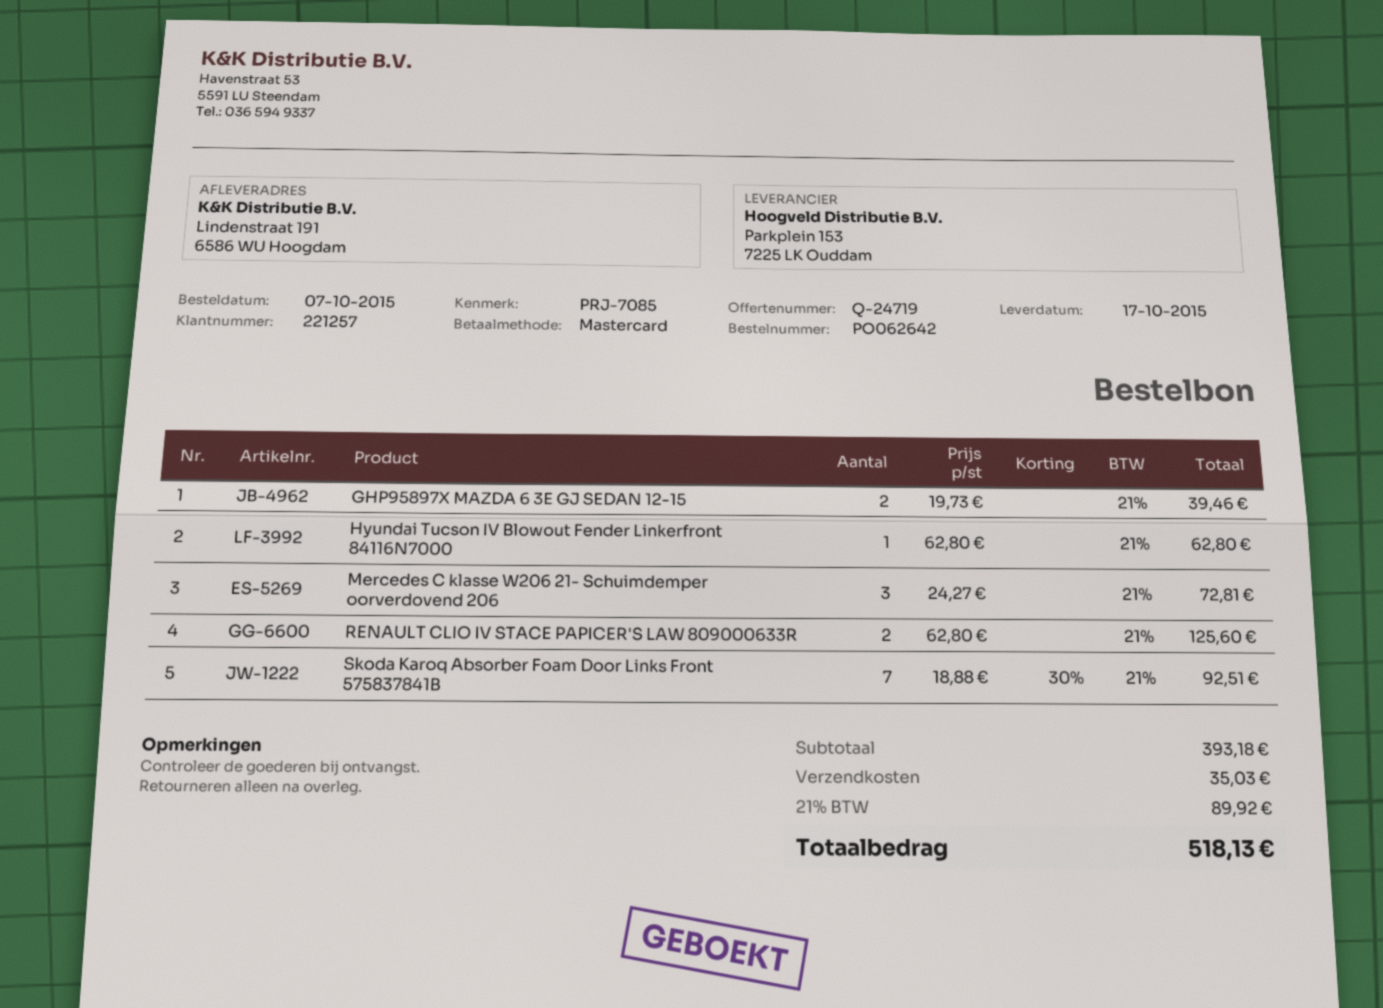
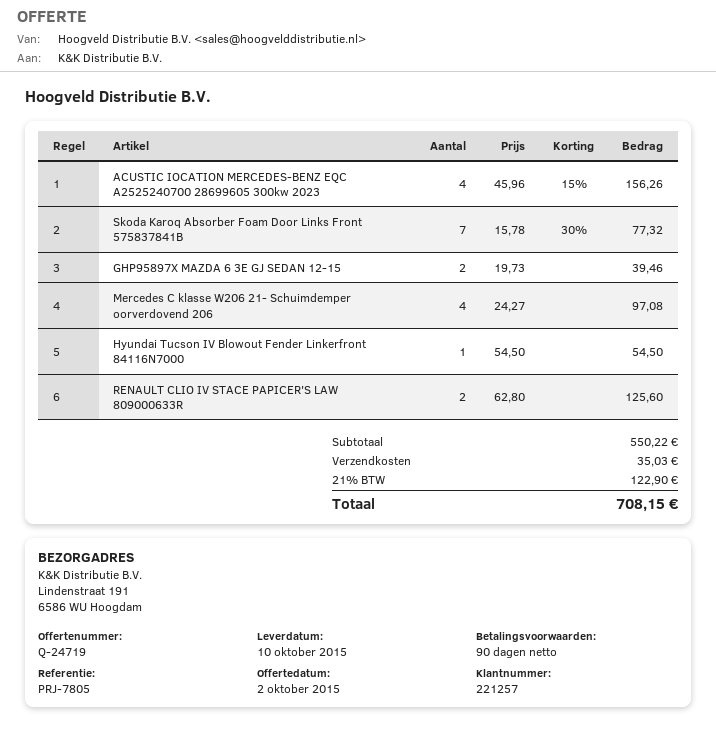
delivery date: 2015-10-17 -> 2015-10-10
reference: PRJ-7085 -> PRJ-7805
Hyundai Tucson IV Blowout Fender Linkerfront 84116N7000: 1 x 62.80 = 62.80 -> 1 x 54.50 = 54.50
Mercedes C klasse W206 21- Schuimdemper oorverdovend 206: 3 x 24.27 = 72.81 -> 4 x 24.27 = 97.08
Skoda Karoq Absorber Foam Door Links Front 575837841B: 7 x 18.88 - 30% = 92.51 -> 7 x 15.78 - 30% = 77.32
ACUSTIC IOCATION MERCEDES-BENZ EQC A2525240700 28699605 300kw 2023: none -> 4 x 45.96 - 15% = 156.26
subtotal: 393.18 -> 550.22
tax: 21% = 89.92 -> 21% = 122.90
total: 518.13 -> 708.15

